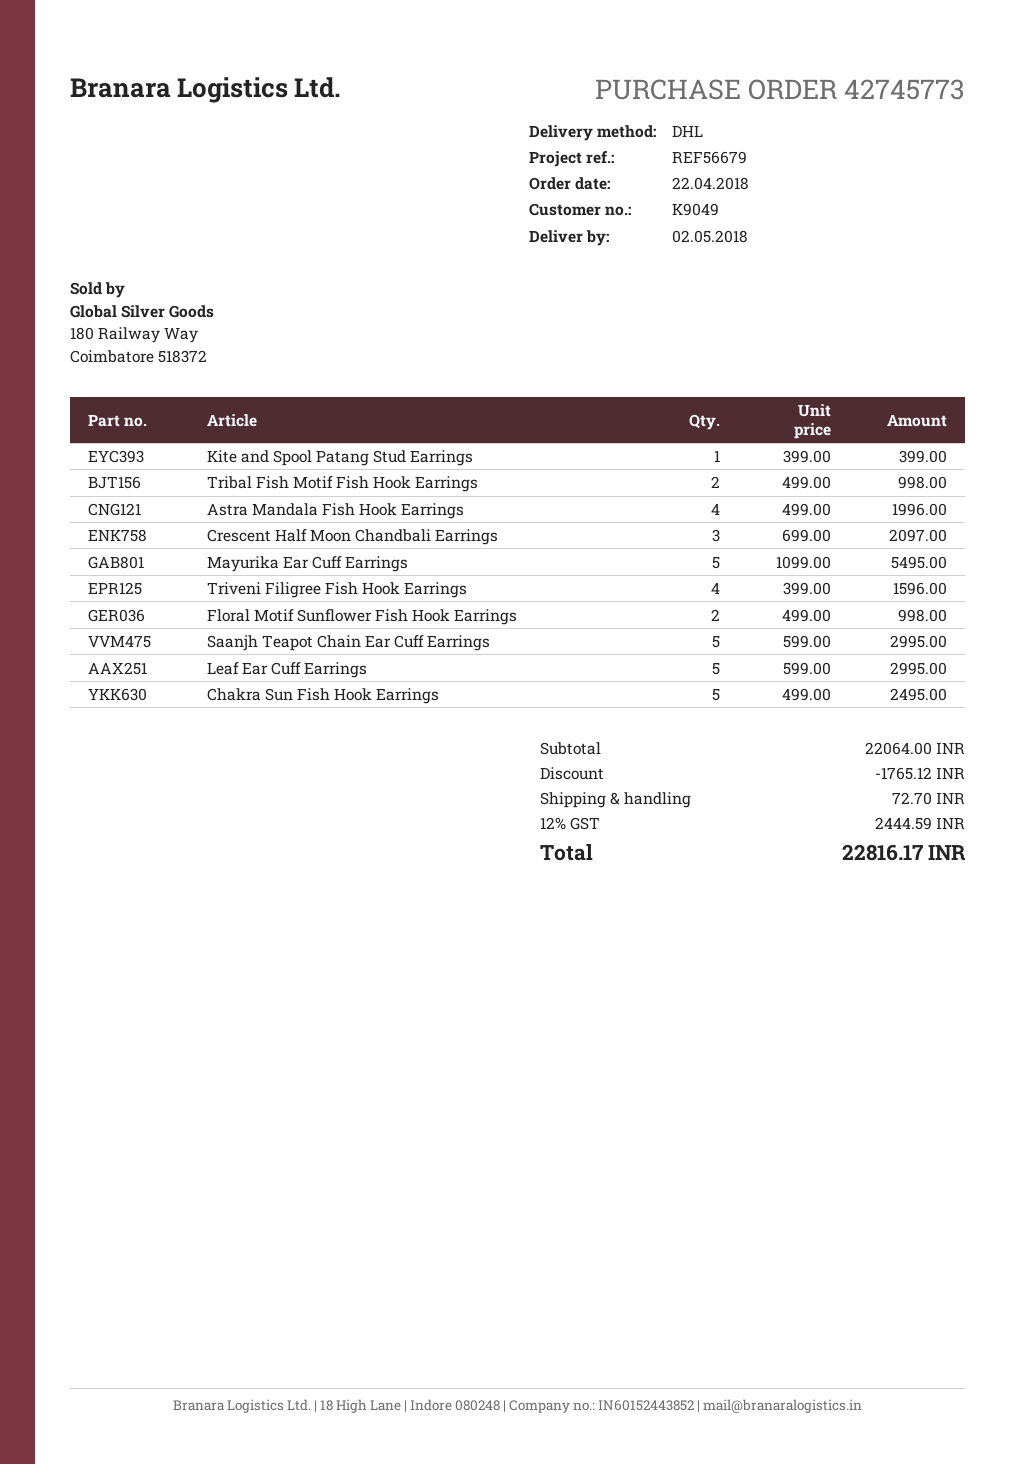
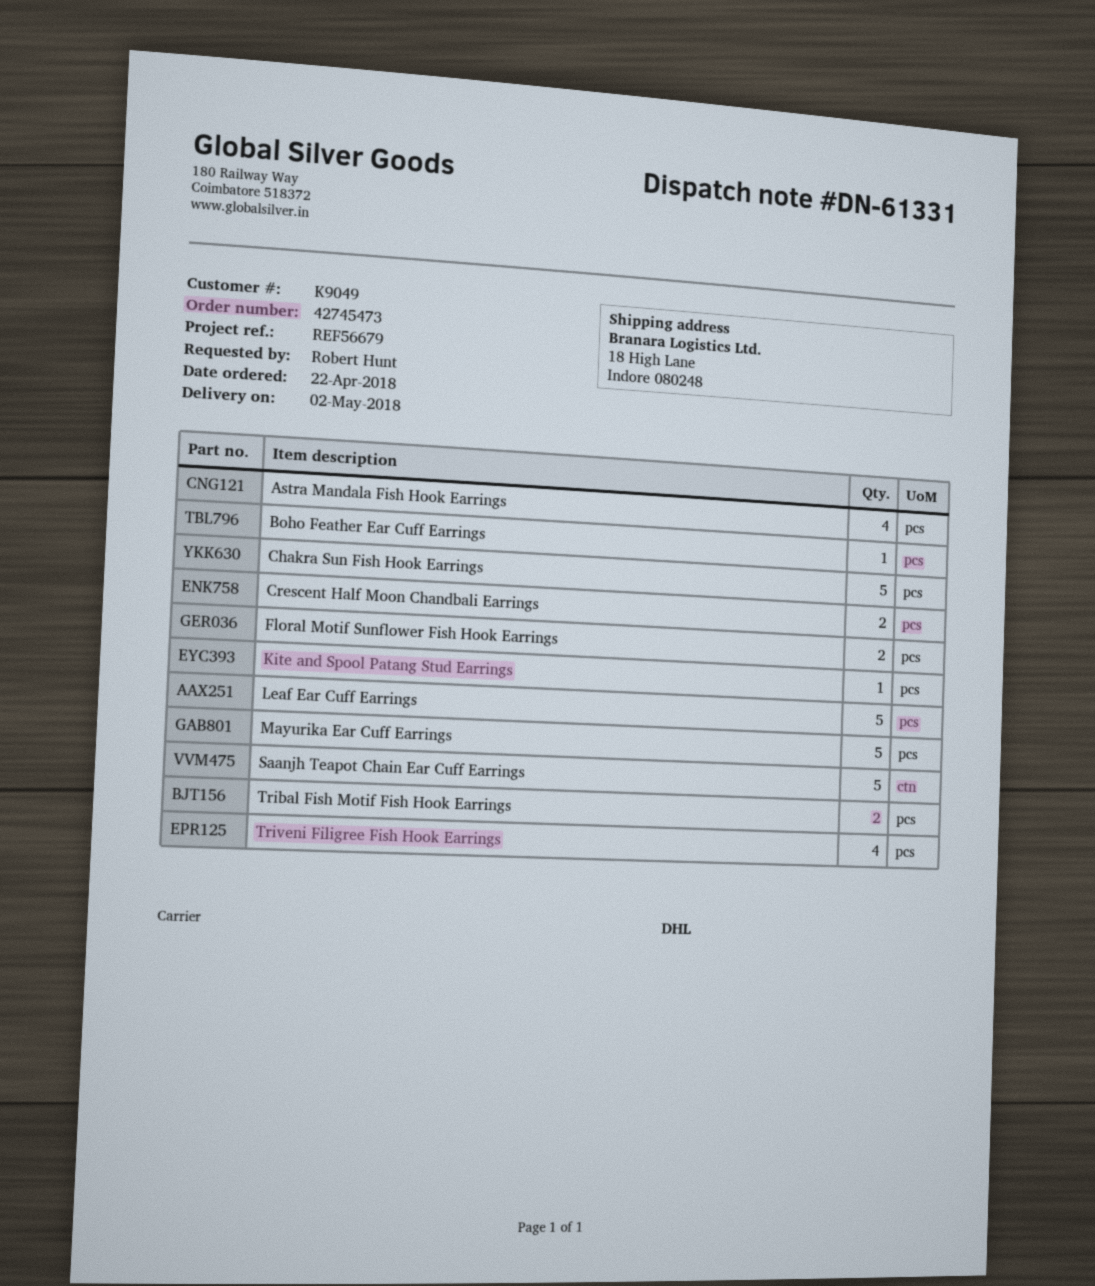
order number: 42745773 -> 42745473
Crescent Half Moon Chandbali Earrings: 3 -> 2
Boho Feather Ear Cuff Earrings: none -> 1

